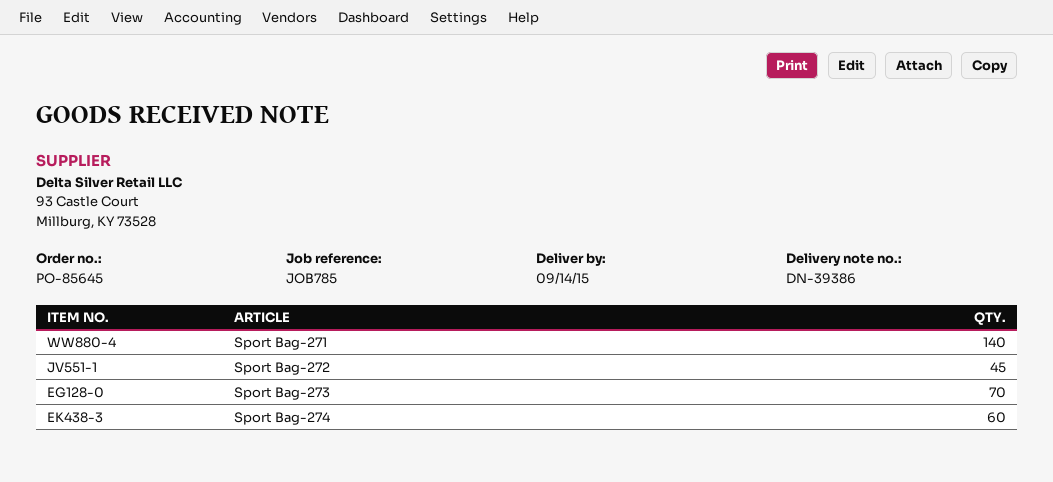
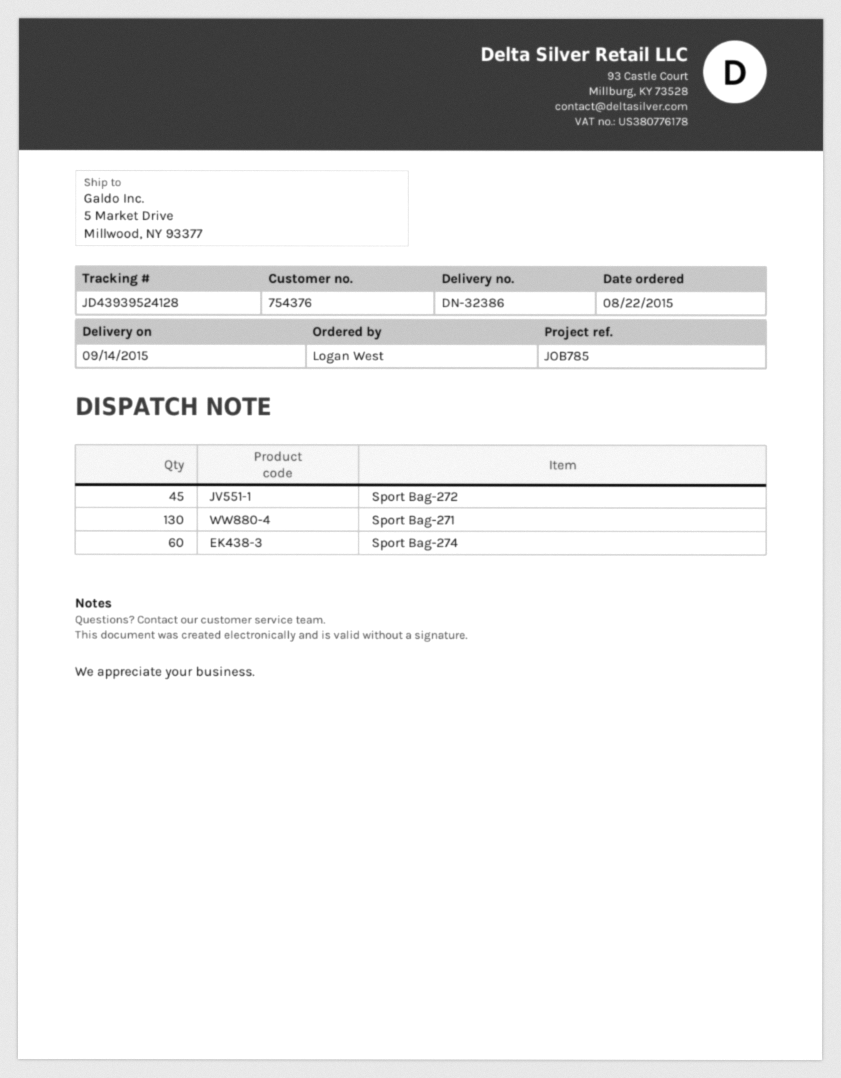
delivery note number: DN-39386 -> DN-32386
Sport Bag-271: 140 -> 130
Sport Bag-273: 70 -> none

